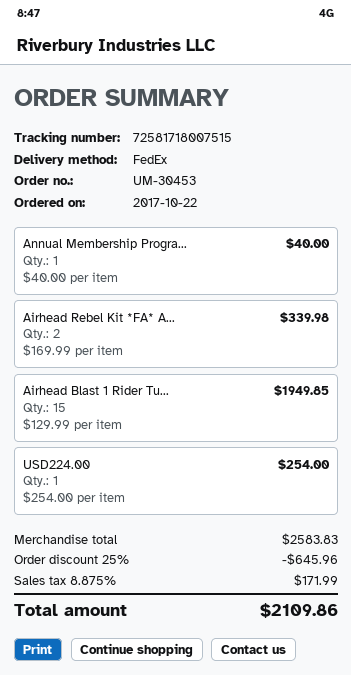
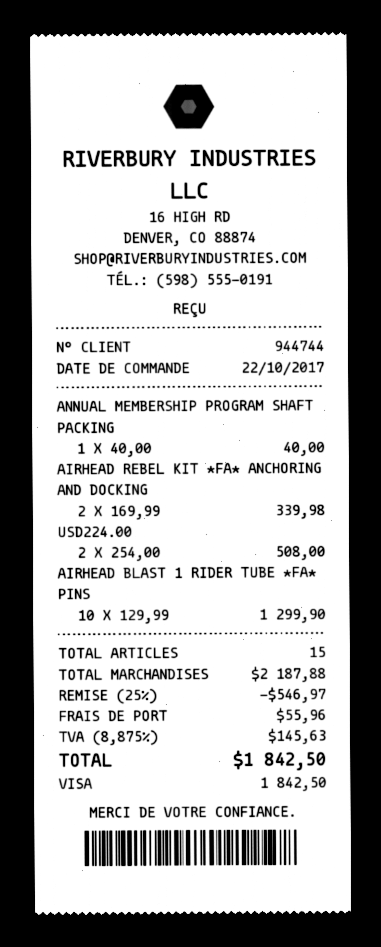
Airhead Blast 1 Rider Tu...: 15 x 129.99 = 1949.85 -> 10 x 129.99 = 1299.90
USD224.00: 1 x 254.00 = 254.00 -> 2 x 254.00 = 508.00
subtotal: 2583.83 -> 2187.88
discount: 25% = 645.96 -> 25% = 546.97
shipping: none -> 55.96
tax: 8.875% = 171.99 -> 8.875% = 145.63
total: 2109.86 -> 1842.50

